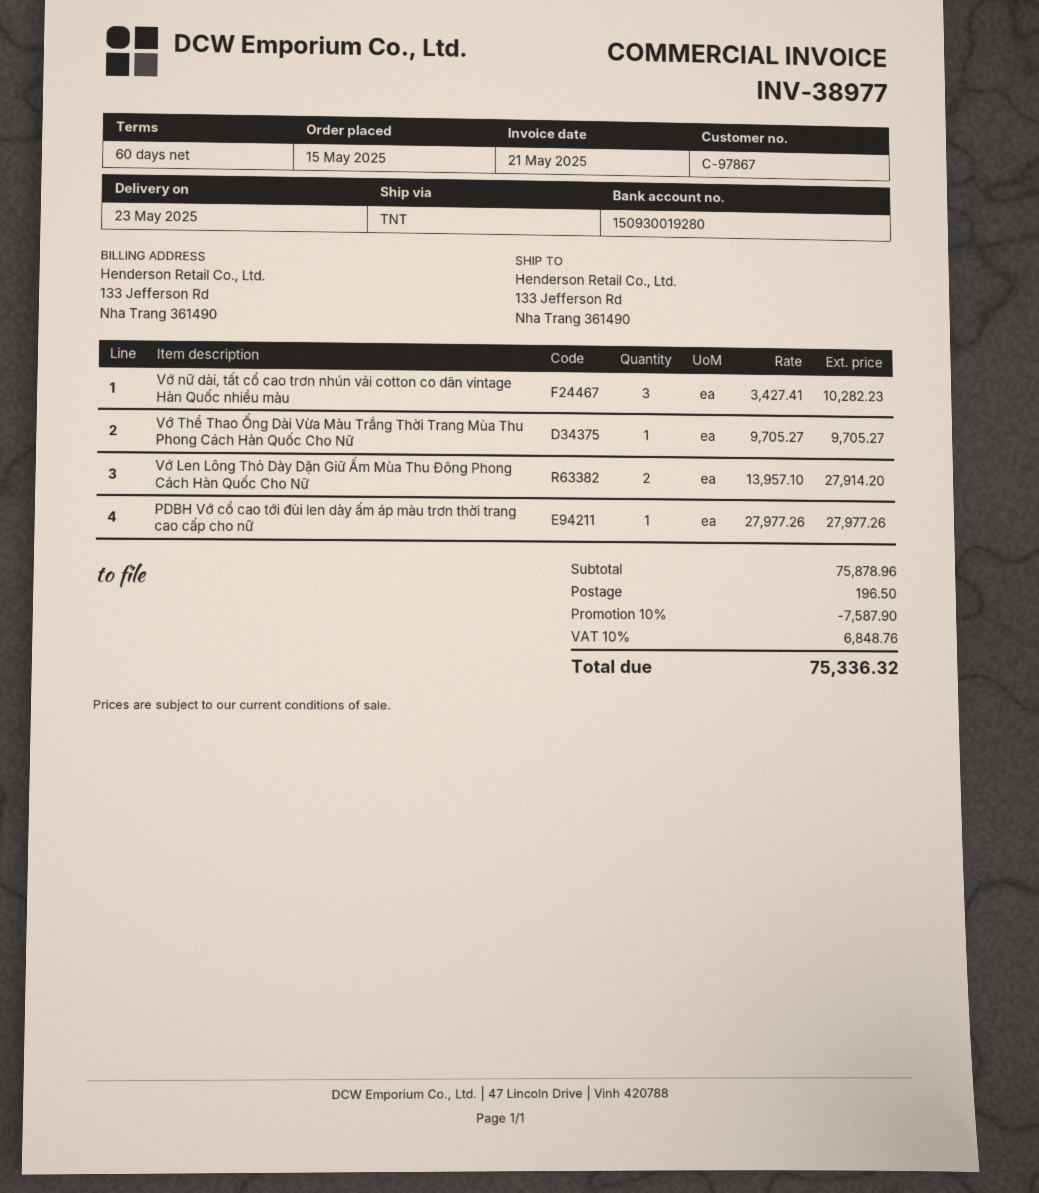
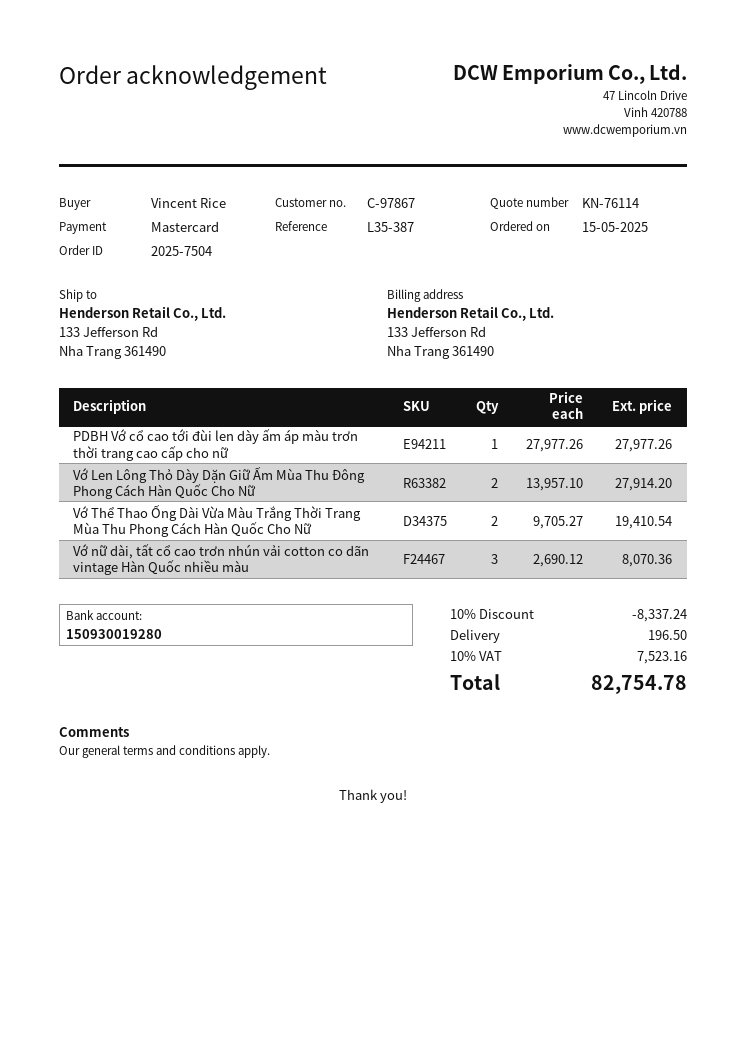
Vớ nữ dài, tất cổ cao trơn nhún vải cotton co dãn vintage Hàn Quốc nhiều màu: 3 x 3427.41 = 10282.23 -> 3 x 2690.12 = 8070.36
Vớ Thể Thao Ống Dài Vừa Màu Trắng Thời Trang Mùa Thu Phong Cách Hàn Quốc Cho Nữ: 1 x 9705.27 = 9705.27 -> 2 x 9705.27 = 19410.54
discount: 10% = 7587.90 -> 10% = 8337.24
tax: 10% = 6848.76 -> 10% = 7523.16
total: 75336.32 -> 82754.78

